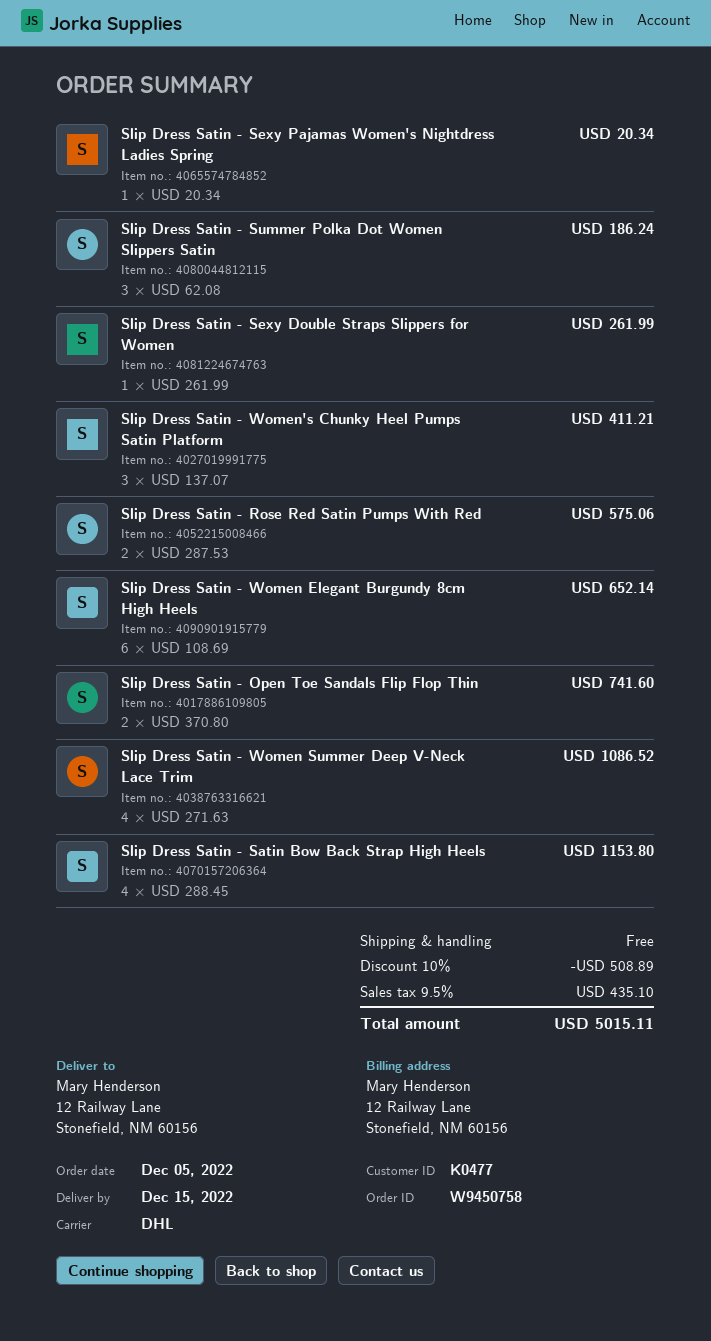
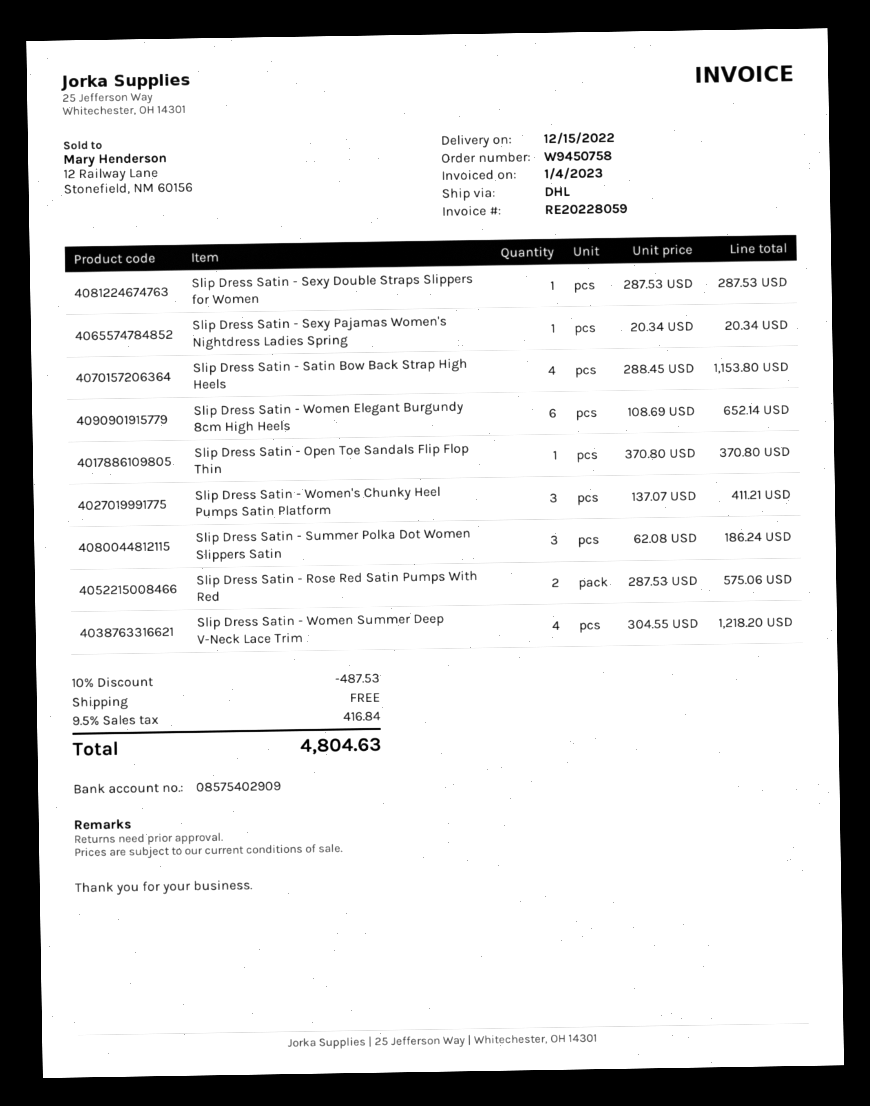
Slip Dress Satin - Sexy Double Straps Slippers for Women: 1 x 261.99 = 261.99 -> 1 x 287.53 = 287.53
Slip Dress Satin - Open Toe Sandals Flip Flop Thin: 2 x 370.80 = 741.60 -> 1 x 370.80 = 370.80
Slip Dress Satin - Women Summer Deep V-Neck Lace Trim: 4 x 271.63 = 1086.52 -> 4 x 304.55 = 1218.20
discount: 10% = 508.89 -> 10% = 487.53
tax: 9.5% = 435.10 -> 9.5% = 416.84
total: 5015.11 -> 4804.63

